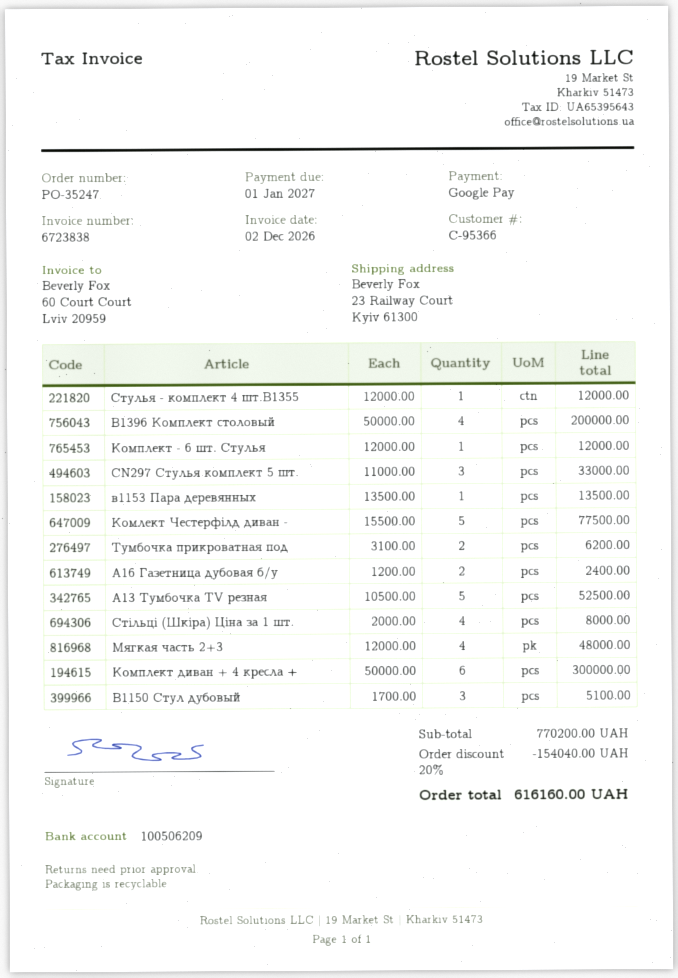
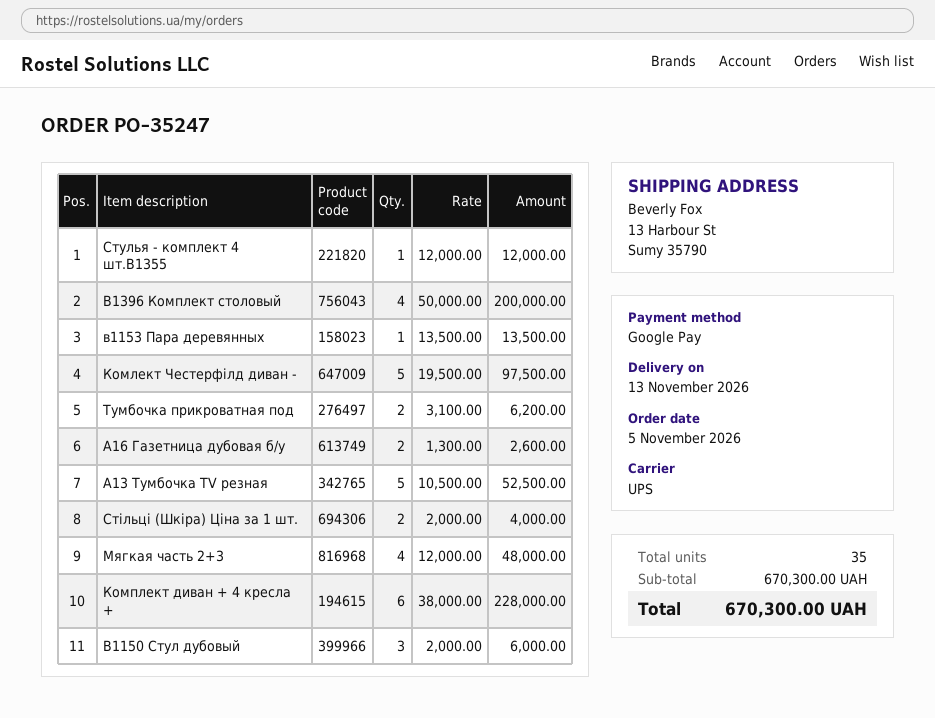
ship to: 23 Railway Court, Kyiv 61300 -> 13 Harbour St, Sumy 35790
Комплект - 6 шт. Стулья: 1 x 12000.00 = 12000.00 -> none
CN297 Стулья комплект 5 шт.: 3 x 11000.00 = 33000.00 -> none
Комлект Честерфілд диван -: 5 x 15500.00 = 77500.00 -> 5 x 19500.00 = 97500.00
А16 Газетница дубовая б/у: 2 x 1200.00 = 2400.00 -> 2 x 1300.00 = 2600.00
Стільці (Шкіра) Ціна за 1 шт.: 4 x 2000.00 = 8000.00 -> 2 x 2000.00 = 4000.00
Комплект диван + 4 кресла +: 6 x 50000.00 = 300000.00 -> 6 x 38000.00 = 228000.00
В1150 Стул дубовый: 3 x 1700.00 = 5100.00 -> 3 x 2000.00 = 6000.00
subtotal: 770200.00 -> 670300.00
discount: 20% = 154040.00 -> none
total: 616160.00 -> 670300.00

